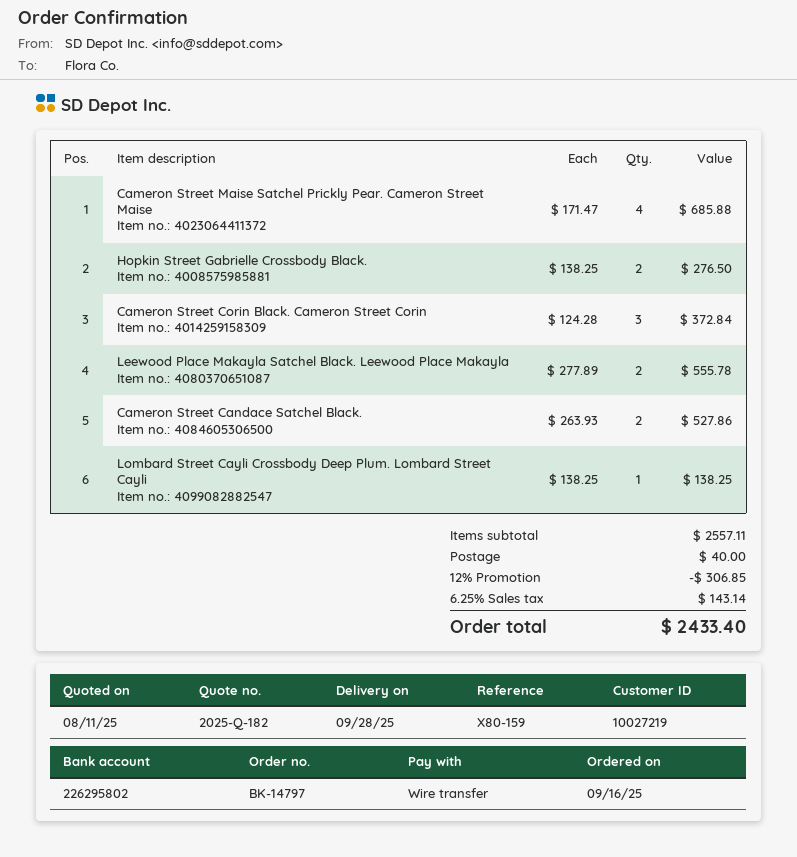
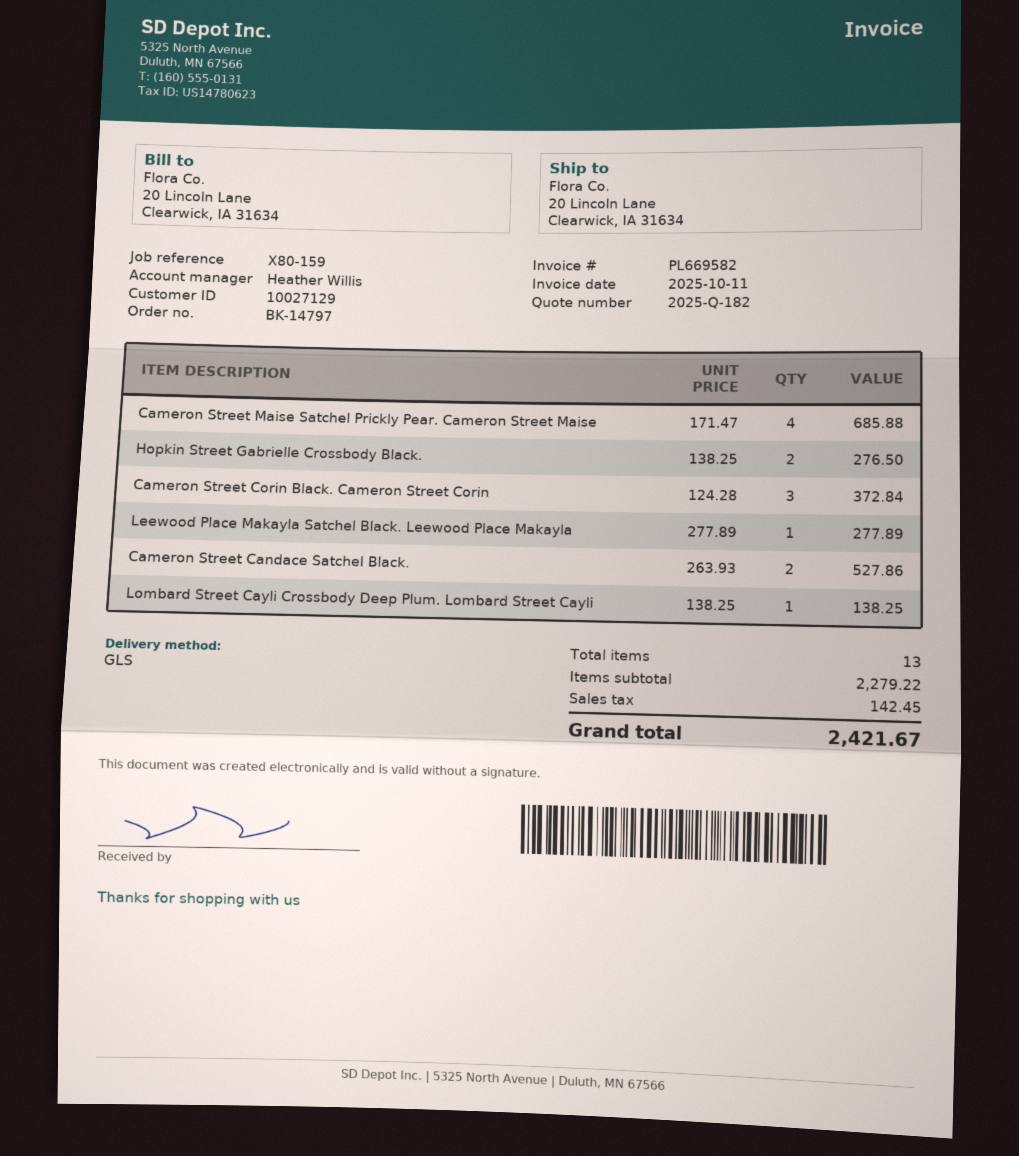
customer number: 10027219 -> 10027129
Leewood Place Makayla Satchel Black. Leewood Place Makayla: 2 x 277.89 = 555.78 -> 1 x 277.89 = 277.89
subtotal: 2557.11 -> 2279.22
discount: 12% = 306.85 -> none
shipping: 40.00 -> none
tax: 143.14 -> 142.45
total: 2433.40 -> 2421.67

